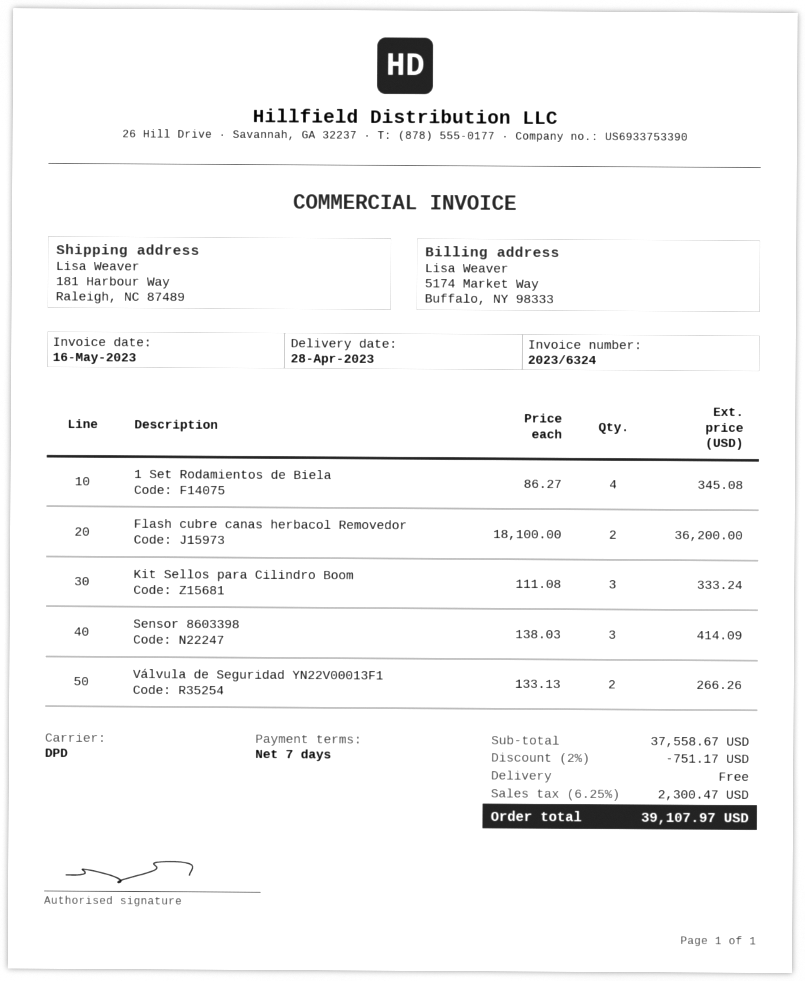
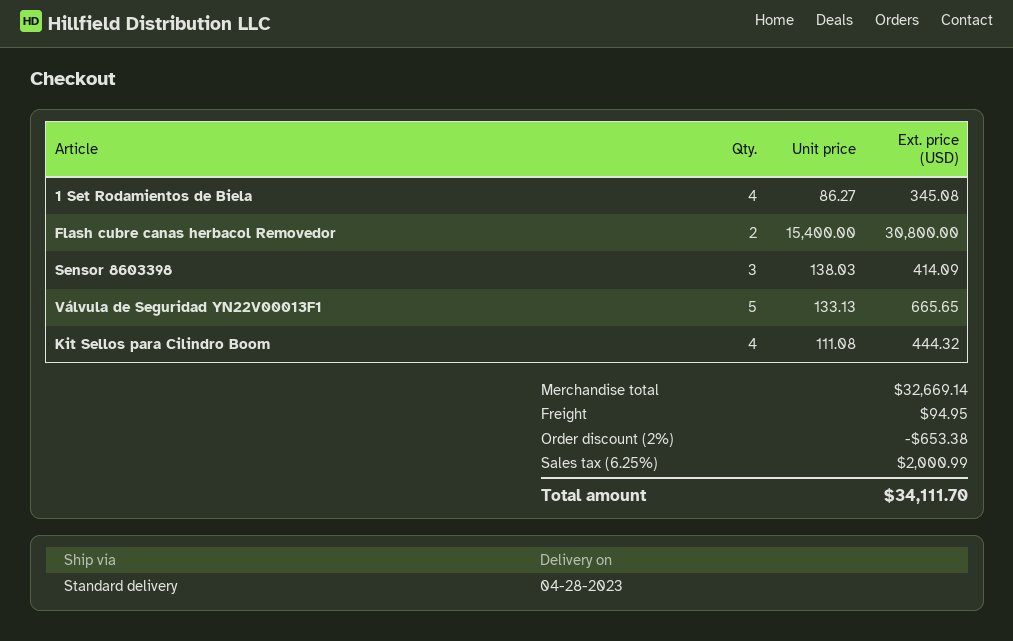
shipping method: DPD -> standard
Flash cubre canas herbacol Removedor: 2 x 18100.00 = 36200.00 -> 2 x 15400.00 = 30800.00
Kit Sellos para Cilindro Boom: 3 x 111.08 = 333.24 -> 4 x 111.08 = 444.32
Válvula de Seguridad YN22V00013F1: 2 x 133.13 = 266.26 -> 5 x 133.13 = 665.65
subtotal: 37558.67 -> 32669.14
discount: 2% = 751.17 -> 2% = 653.38
shipping: 0.00 -> 94.95
tax: 6.25% = 2300.47 -> 6.25% = 2000.99
total: 39107.97 -> 34111.70

